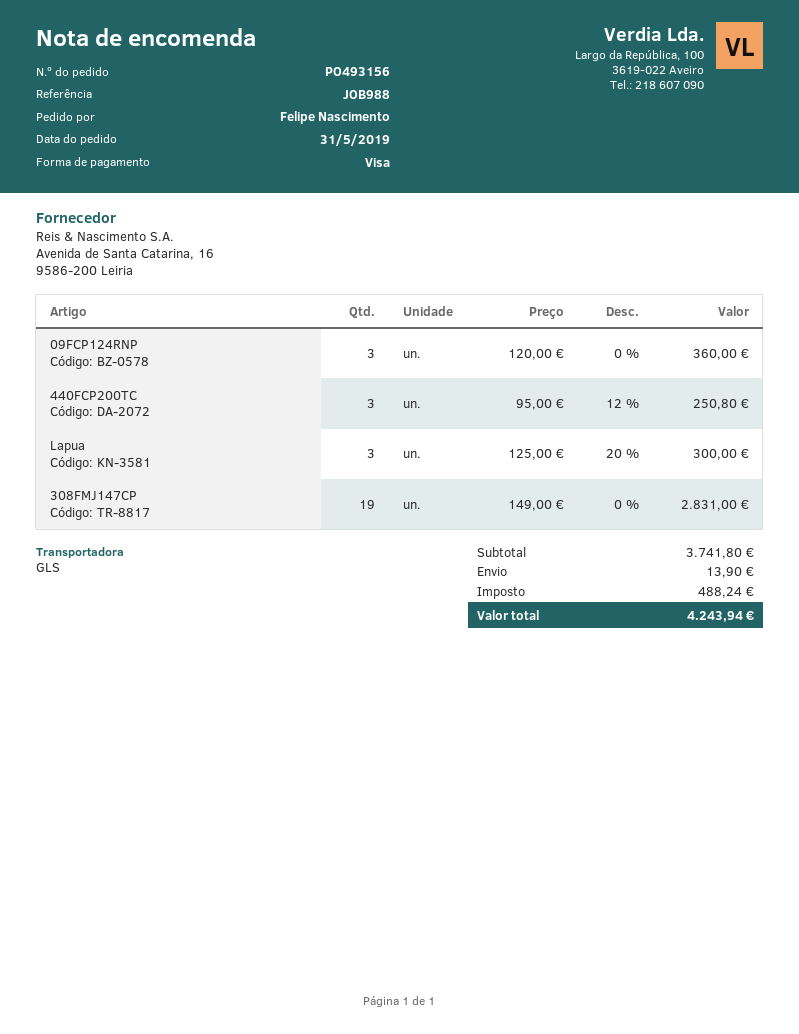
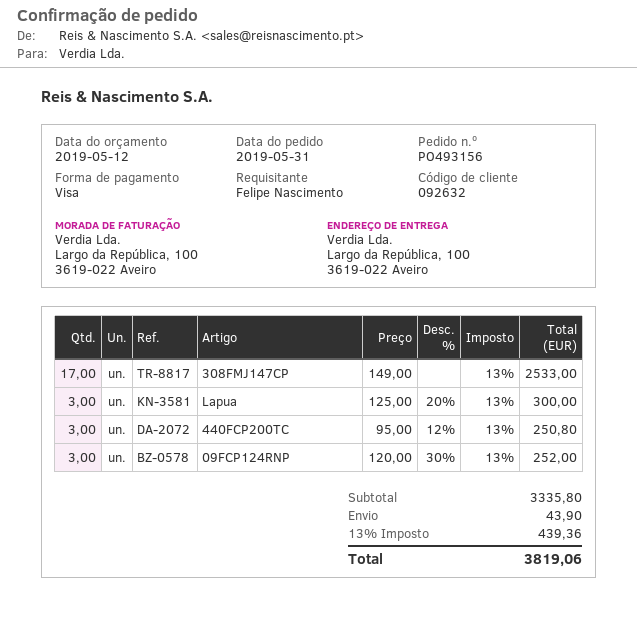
09FCP124RNP: 3 x 120.00 = 360.00 -> 3 x 120.00 - 30% = 252.00
308FMJ147CP: 19 x 149.00 = 2831.00 -> 17 x 149.00 = 2533.00
subtotal: 3741.80 -> 3335.80
shipping: 13.90 -> 43.90
tax: 488.24 -> 439.36
total: 4243.94 -> 3819.06

